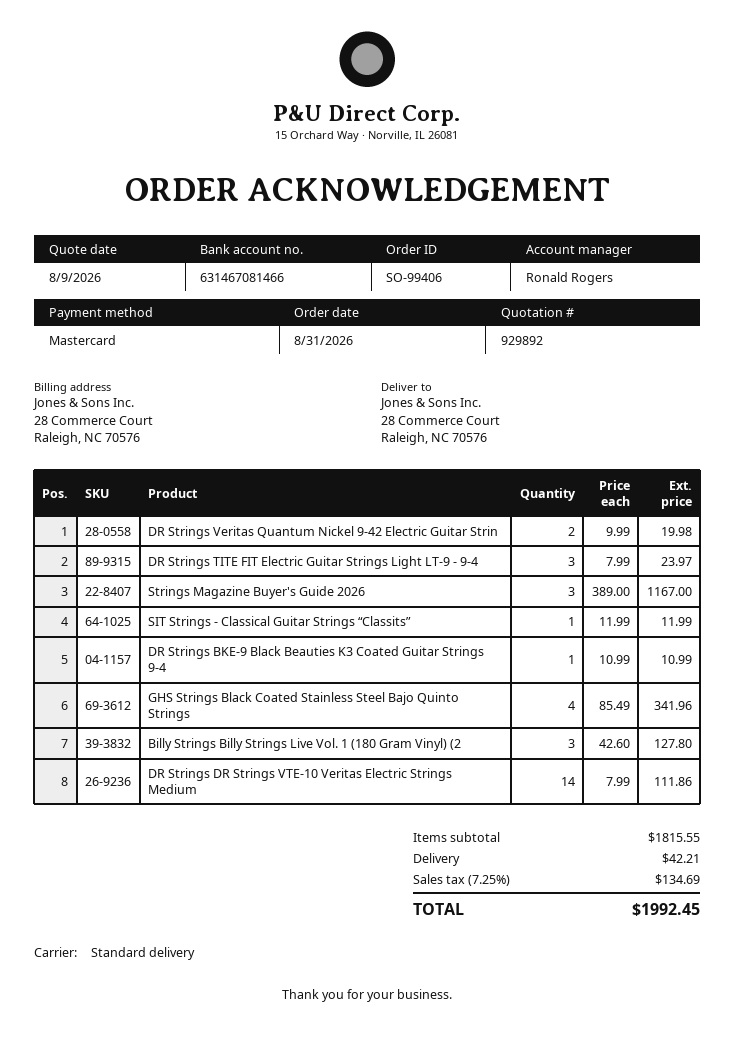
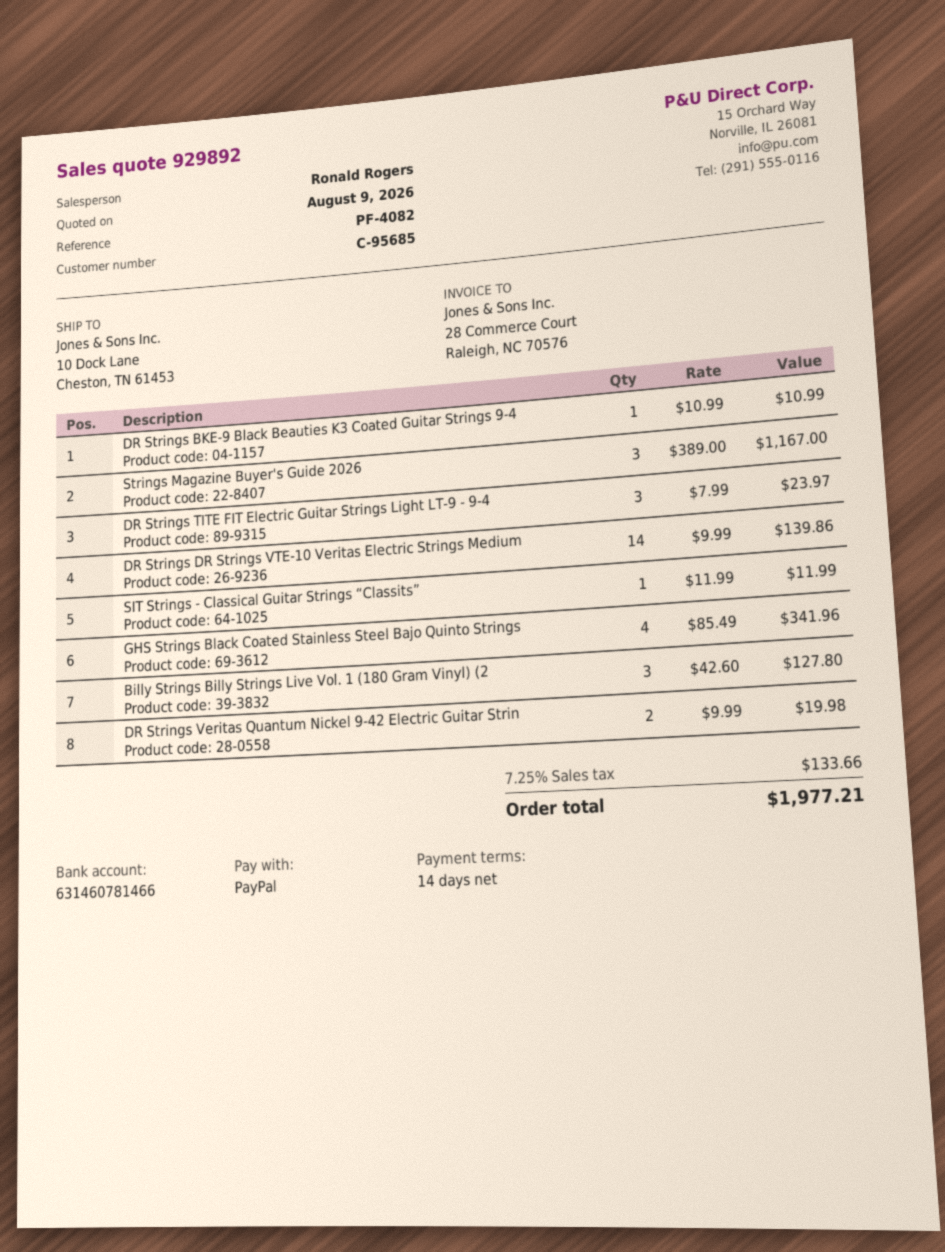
payment method: Mastercard -> PayPal
bank account: 631467081466 -> 631460781466
ship to: 28 Commerce Court, Raleigh, NC 70576 -> 10 Dock Lane, Cheston, TN 61453
DR Strings DR Strings VTE-10 Veritas Electric Strings Medium: 14 x 7.99 = 111.86 -> 14 x 9.99 = 139.86
shipping: 42.21 -> none
tax: 7.25% = 134.69 -> 7.25% = 133.66
total: 1992.45 -> 1977.21

